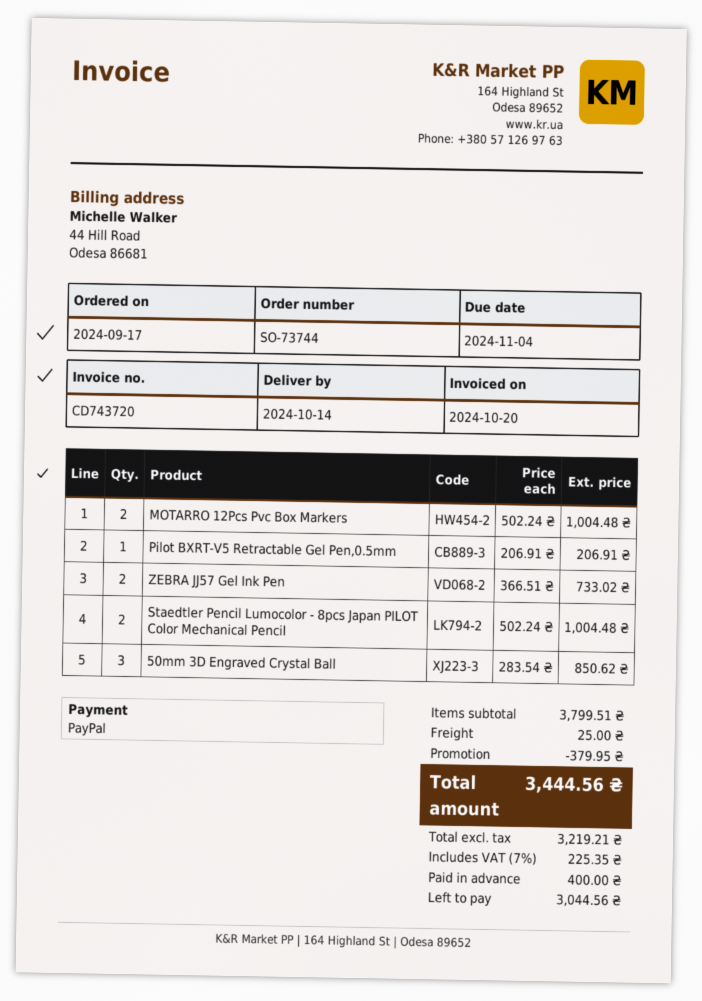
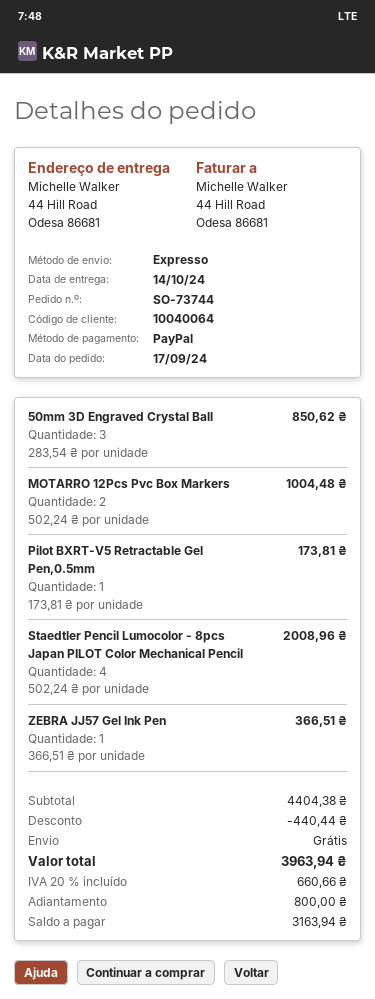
Pilot BXRT-V5 Retractable Gel Pen,0.5mm: 1 x 206.91 = 206.91 -> 1 x 173.81 = 173.81
ZEBRA JJ57 Gel Ink Pen: 2 x 366.51 = 733.02 -> 1 x 366.51 = 366.51
Staedtler Pencil Lumocolor - 8pcs Japan PILOT Color Mechanical Pencil: 2 x 502.24 = 1004.48 -> 4 x 502.24 = 2008.96
subtotal: 3799.51 -> 4404.38
discount: 379.95 -> 440.44
shipping: 25.00 -> 0.00
tax: 7% = 225.35 -> 20% = 660.66
total: 3444.56 -> 3963.94
deposit: 400.00 -> 800.00
balance: 3044.56 -> 3163.94

